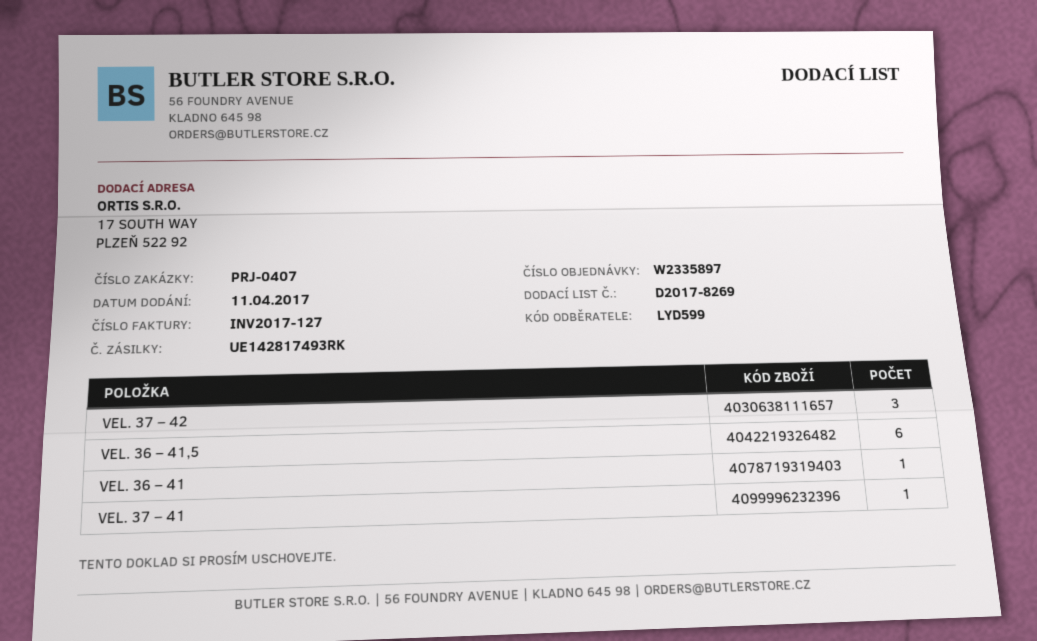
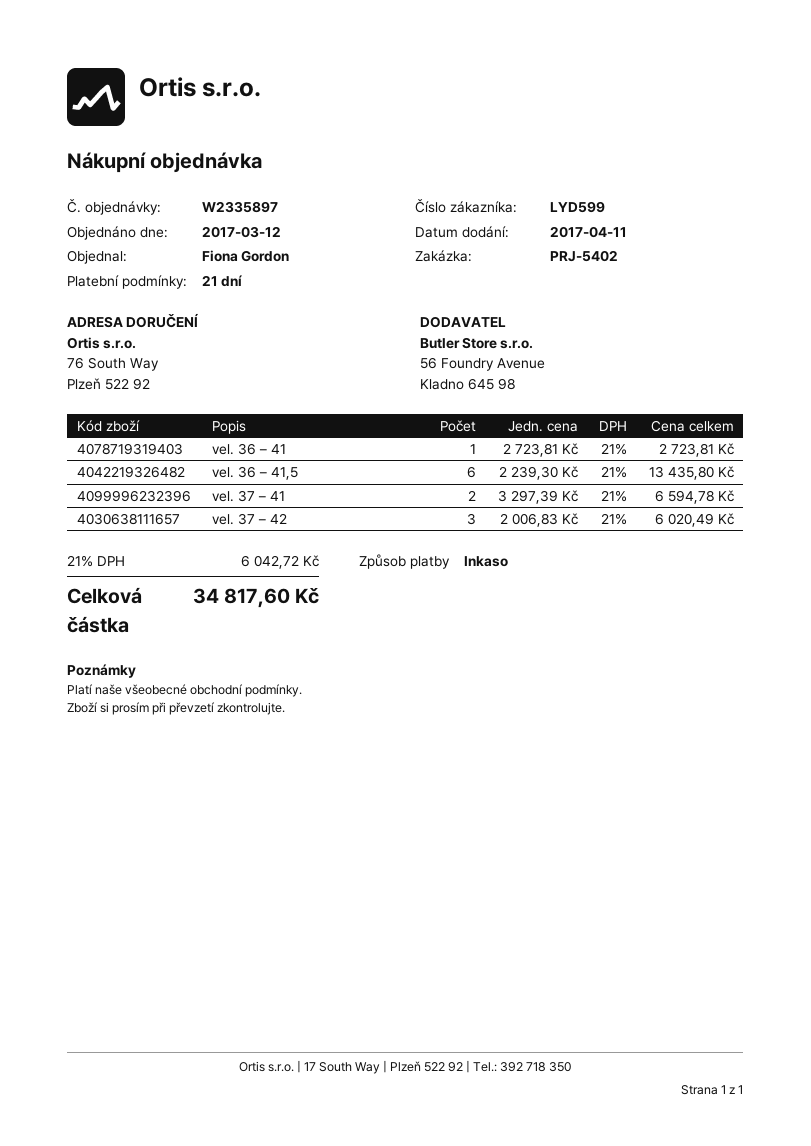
reference: PRJ-0407 -> PRJ-5402
ship to: 17 SOUTH WAY, PLZEŇ 522 92 -> 76 South Way, Plzeň 522 92
VEL. 37 – 41: 1 -> 2

